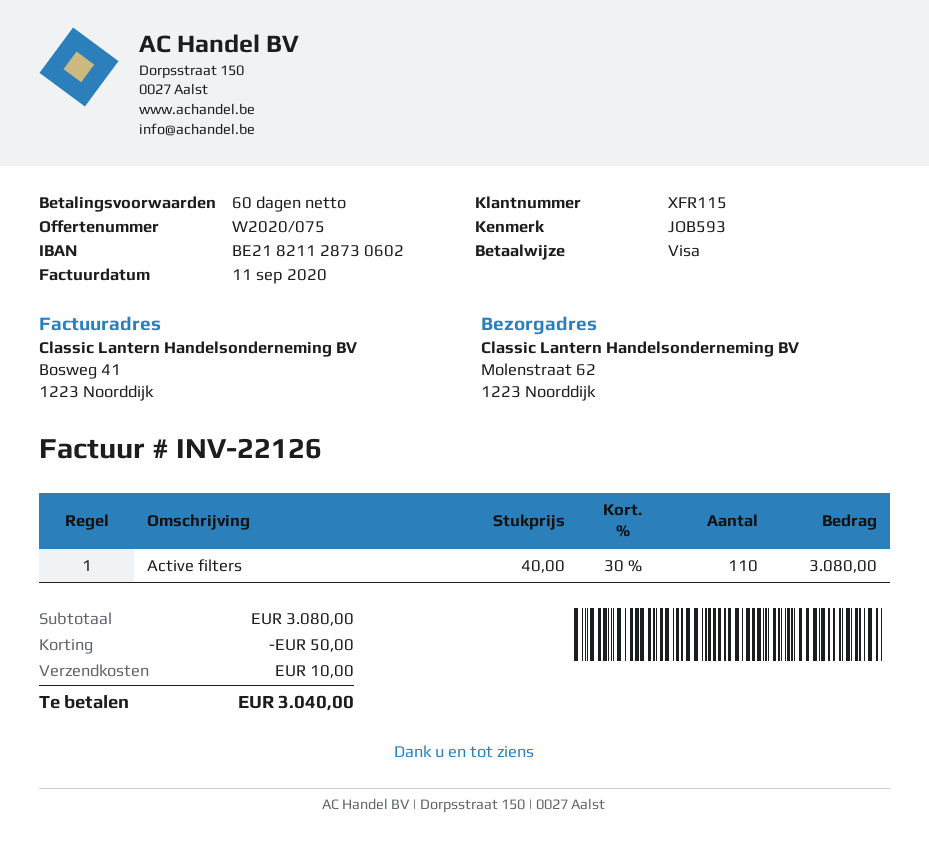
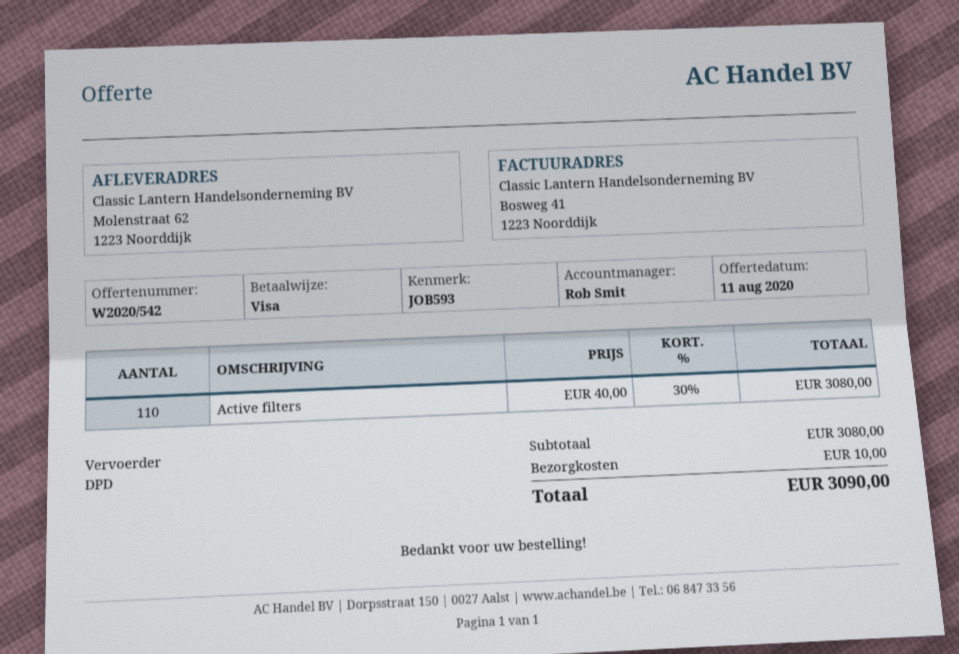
quote number: W2020/075 -> W2020/542
discount: 50.00 -> none
total: 3040.00 -> 3090.00

